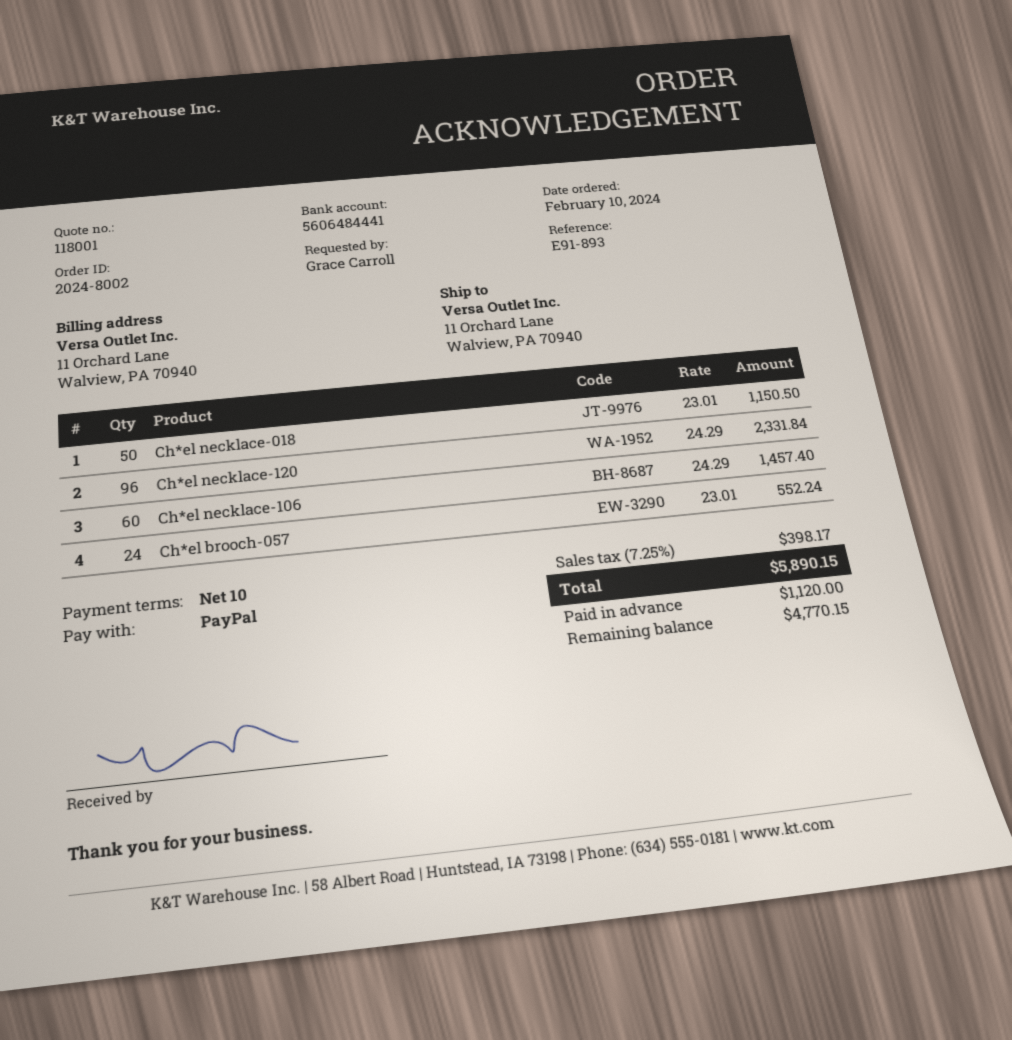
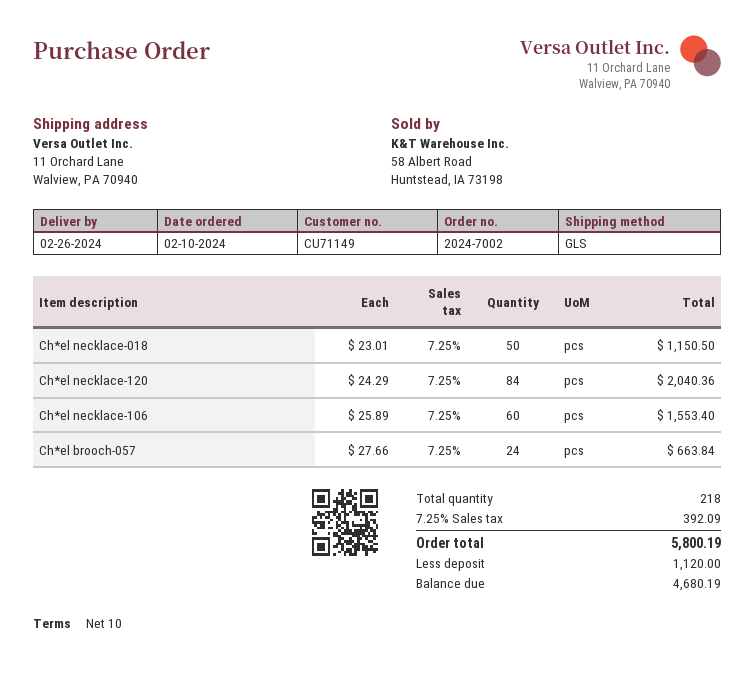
order number: 2024-8002 -> 2024-7002
Ch*el necklace-120: 96 x 24.29 = 2331.84 -> 84 x 24.29 = 2040.36
Ch*el necklace-106: 60 x 24.29 = 1457.40 -> 60 x 25.89 = 1553.40
Ch*el brooch-057: 24 x 23.01 = 552.24 -> 24 x 27.66 = 663.84
tax: 7.25% = 398.17 -> 7.25% = 392.09
total: 5890.15 -> 5800.19
balance: 4770.15 -> 4680.19

